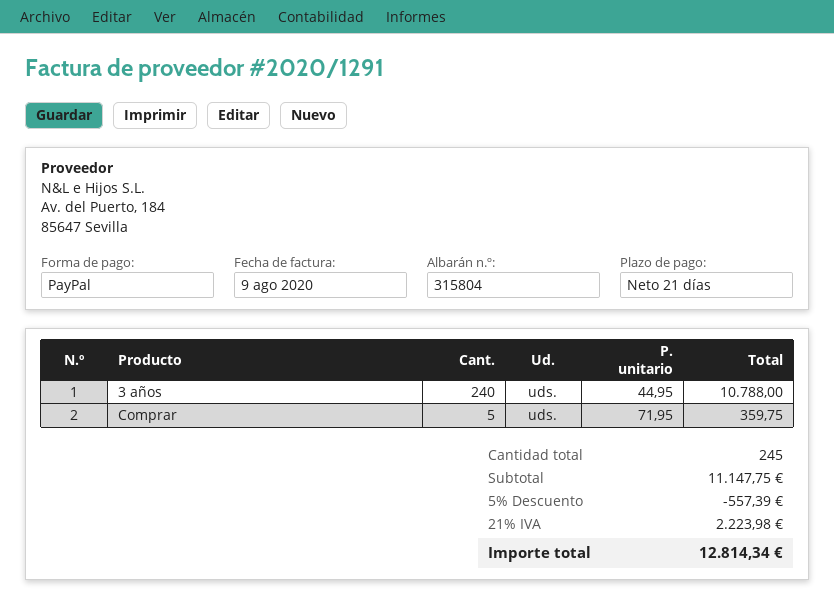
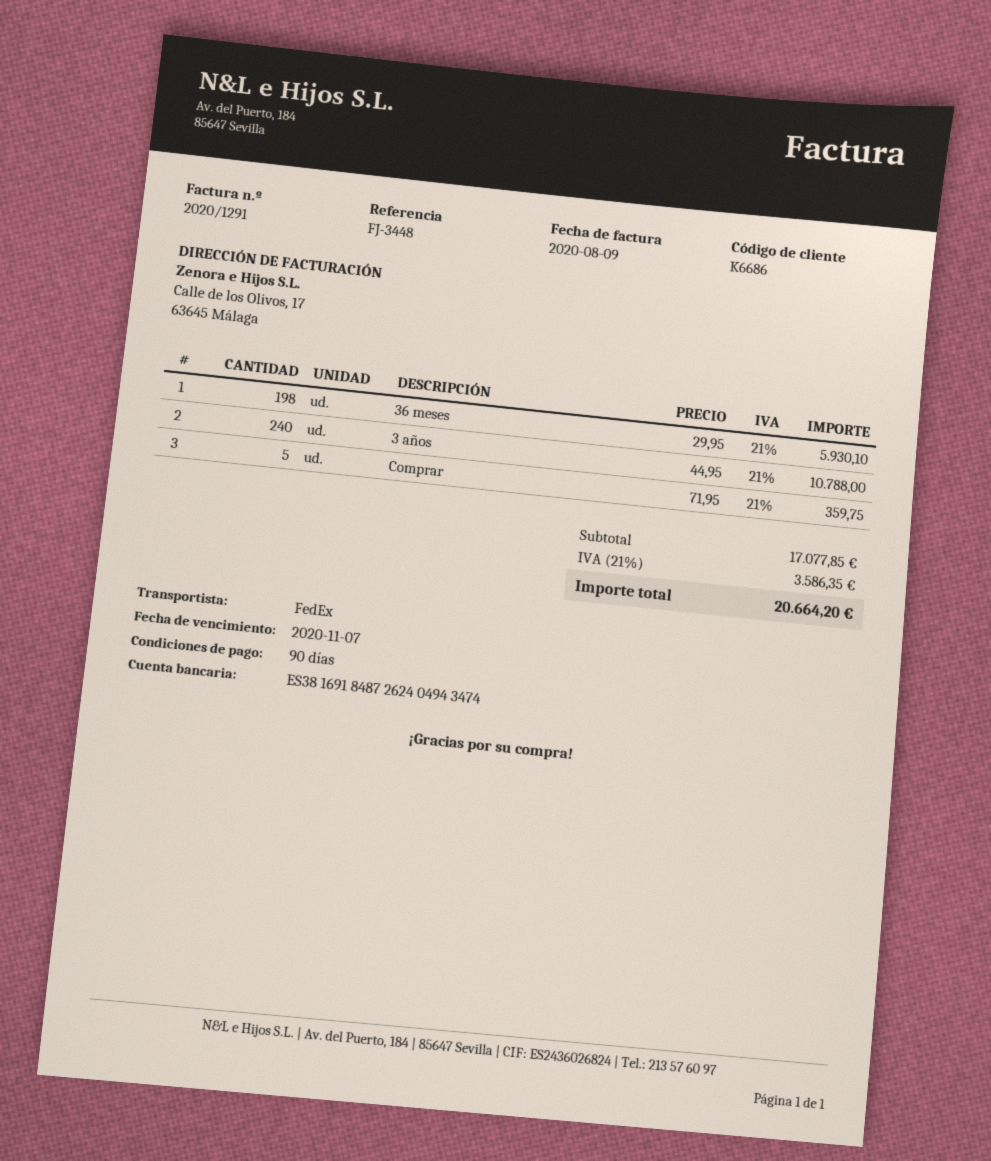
payment terms: 21 days -> 90 days
36 meses: none -> 198 x 29.95 = 5930.10
subtotal: 11147.75 -> 17077.85
discount: 5% = 557.39 -> none
tax: 21% = 2223.98 -> 21% = 3586.35
total: 12814.34 -> 20664.20

